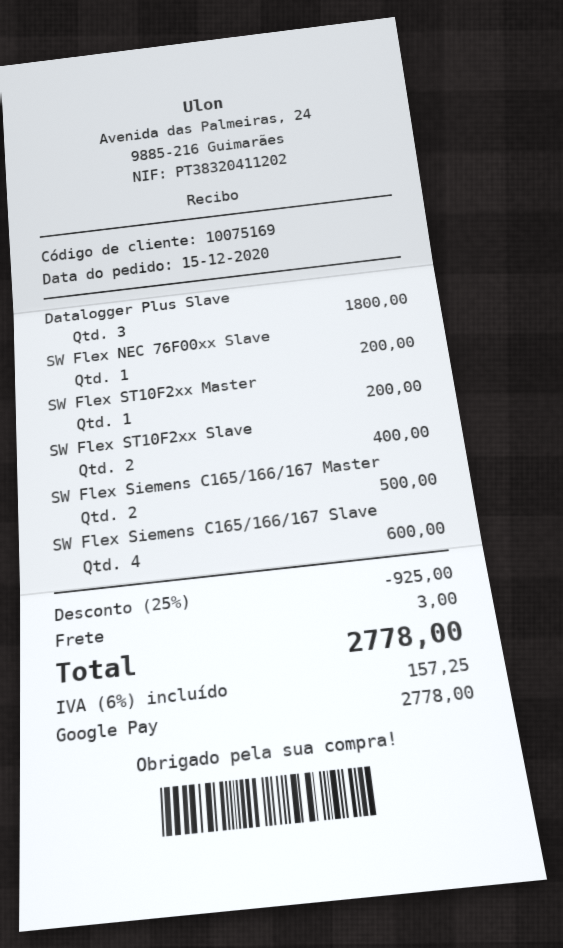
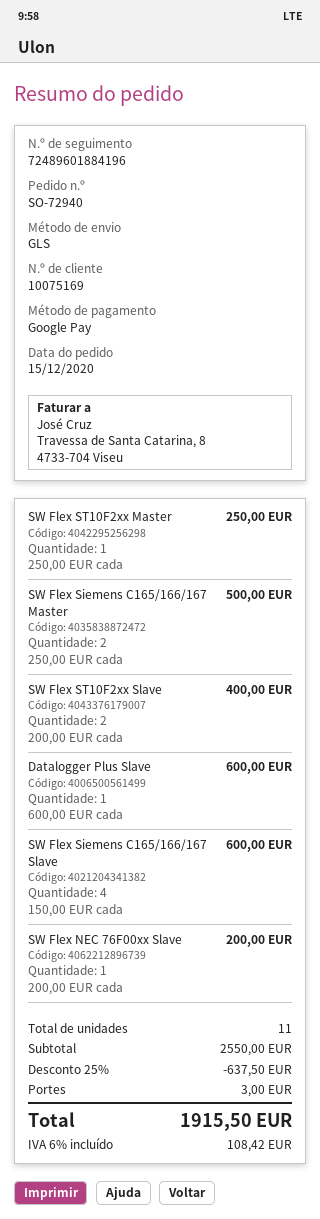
Datalogger Plus Slave: 3 for 1800.00 -> 1 for 600.00
SW Flex ST10F2xx Master: 1 for 200.00 -> 1 for 250.00
discount: 25% = 925.00 -> 25% = 637.50
tax: 6% = 157.25 -> 6% = 108.42
total: 2778.00 -> 1915.50

